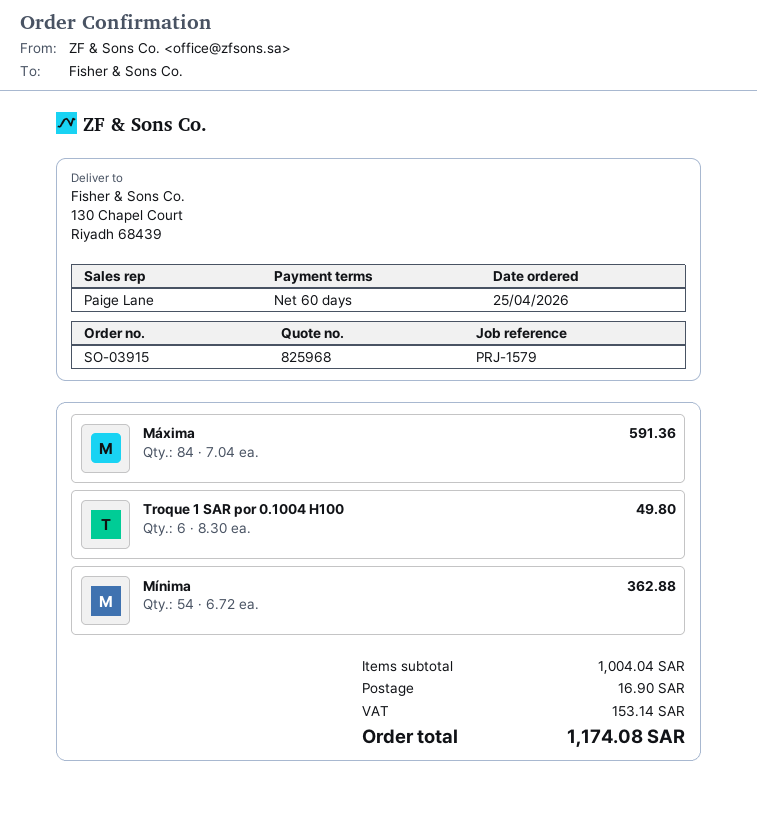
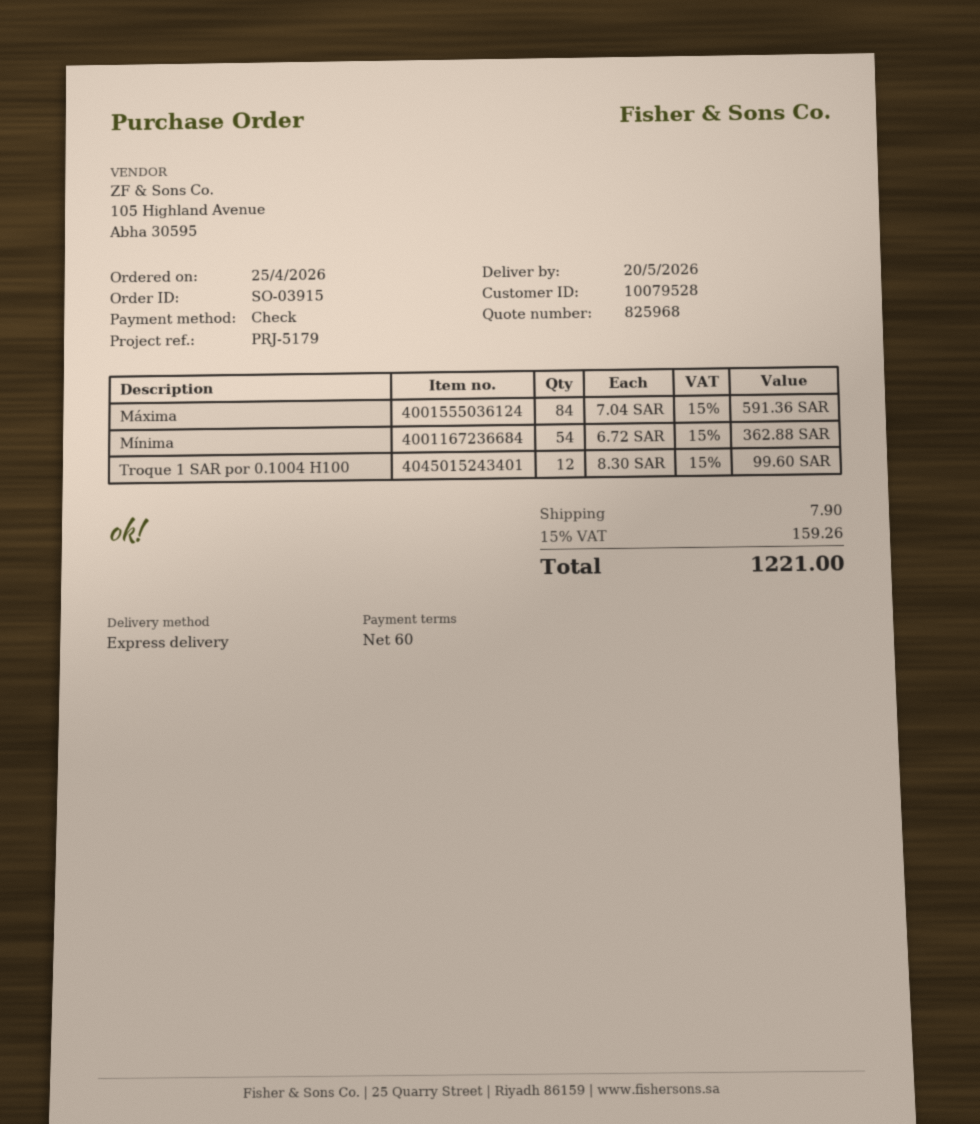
reference: PRJ-1579 -> PRJ-5179
Troque 1 SAR por 0.1004 H100: 6 x 8.30 = 49.80 -> 12 x 8.30 = 99.60
shipping: 16.90 -> 7.90
tax: 153.14 -> 159.26
total: 1174.08 -> 1221.00

